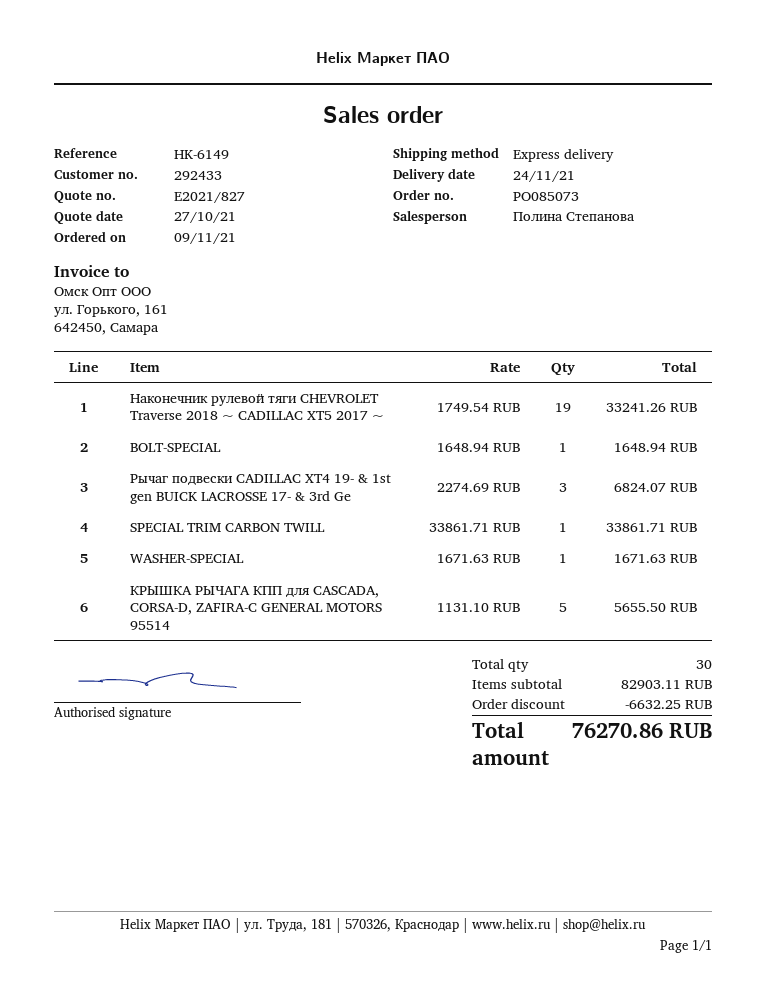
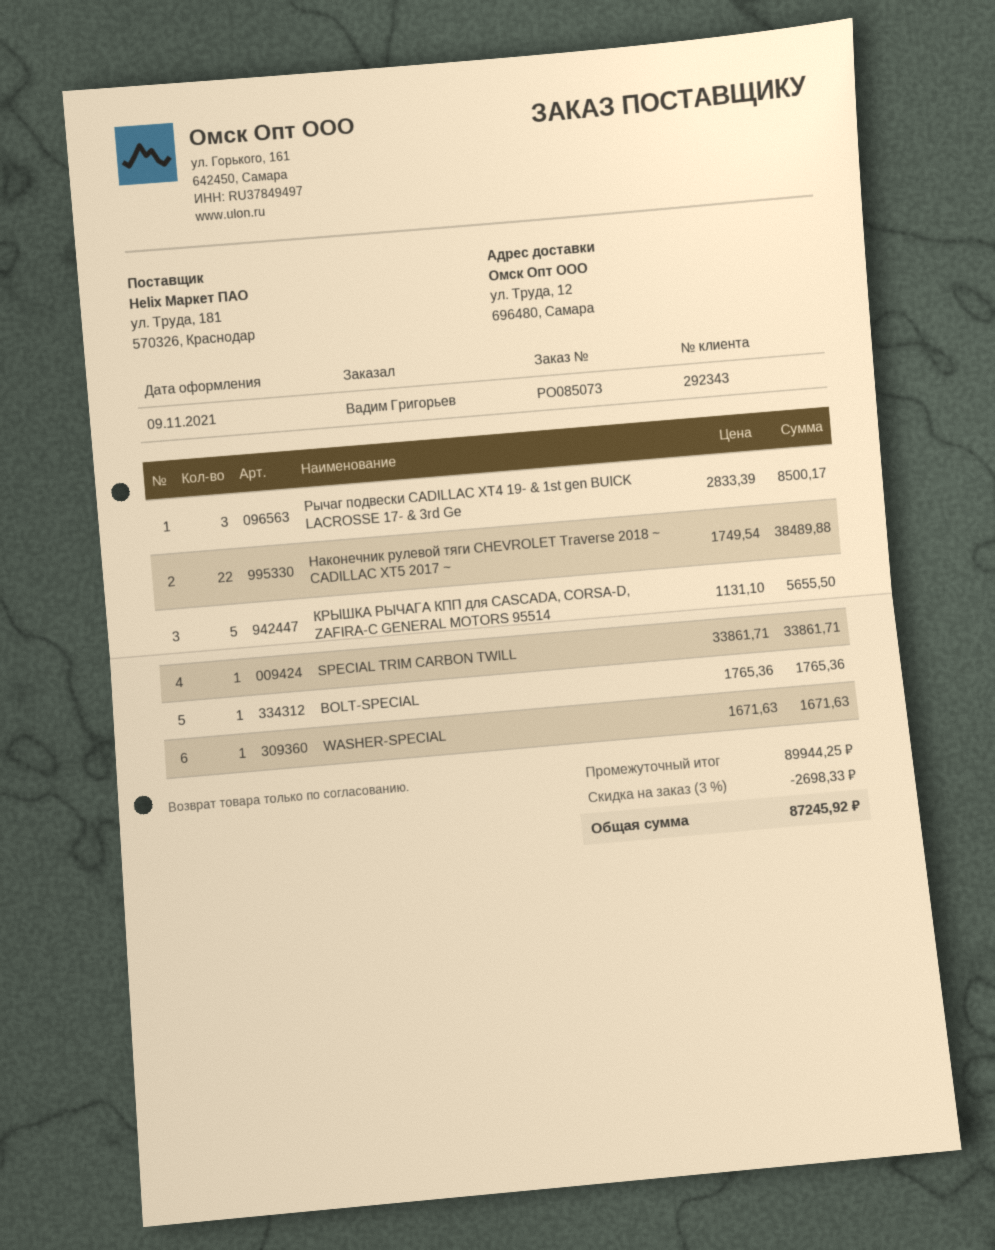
customer number: 292433 -> 292343
Наконечник рулевой тяги CHEVROLET Traverse 2018 ~ CADILLAC XT5 2017 ~: 19 x 1749.54 = 33241.26 -> 22 x 1749.54 = 38489.88
BOLT-SPECIAL: 1 x 1648.94 = 1648.94 -> 1 x 1765.36 = 1765.36
Рычаг подвески CADILLAC XT4 19- & 1st gen BUICK LACROSSE 17- & 3rd Ge: 3 x 2274.69 = 6824.07 -> 3 x 2833.39 = 8500.17
subtotal: 82903.11 -> 89944.25
discount: 6632.25 -> 2698.33
total: 76270.86 -> 87245.92

